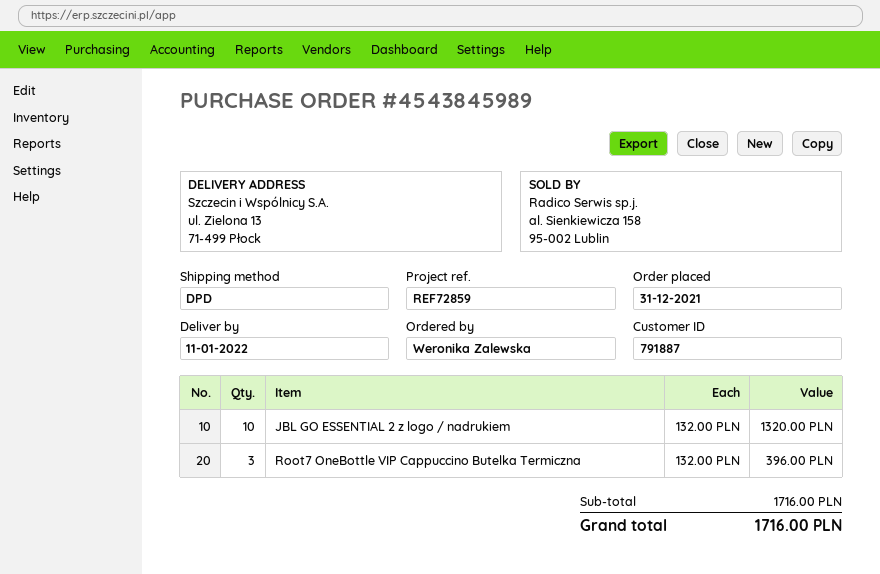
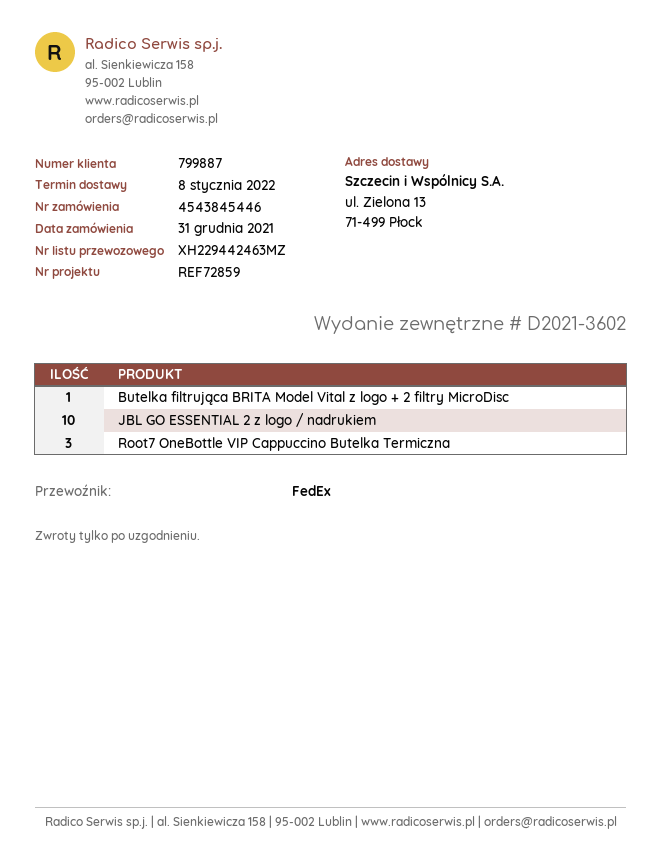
order number: 4543845989 -> 4543845446
delivery date: 2022-01-11 -> 2022-01-08
customer number: 791887 -> 799887
shipping method: DPD -> FedEx
Butelka filtrująca BRITA Model Vital z logo + 2 filtry MicroDisc: none -> 1

